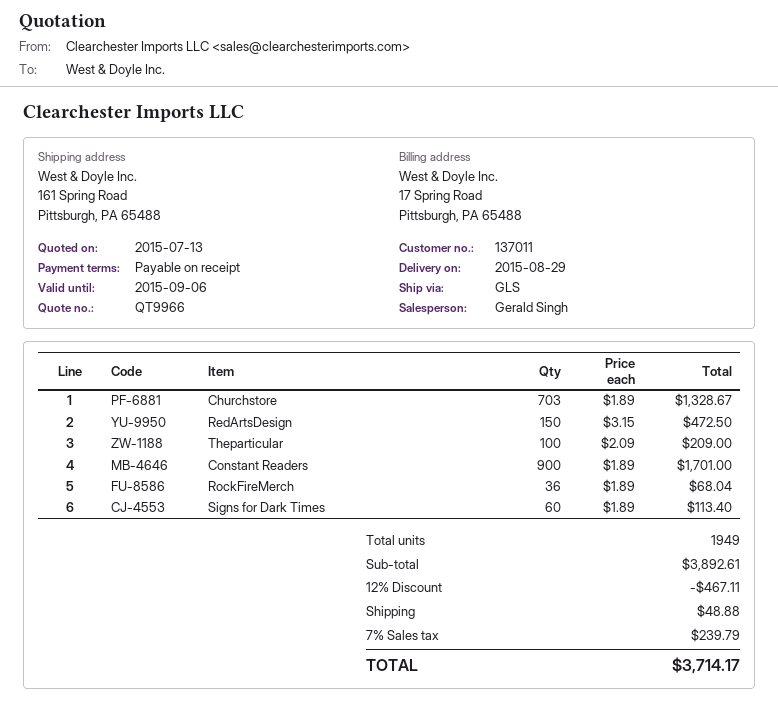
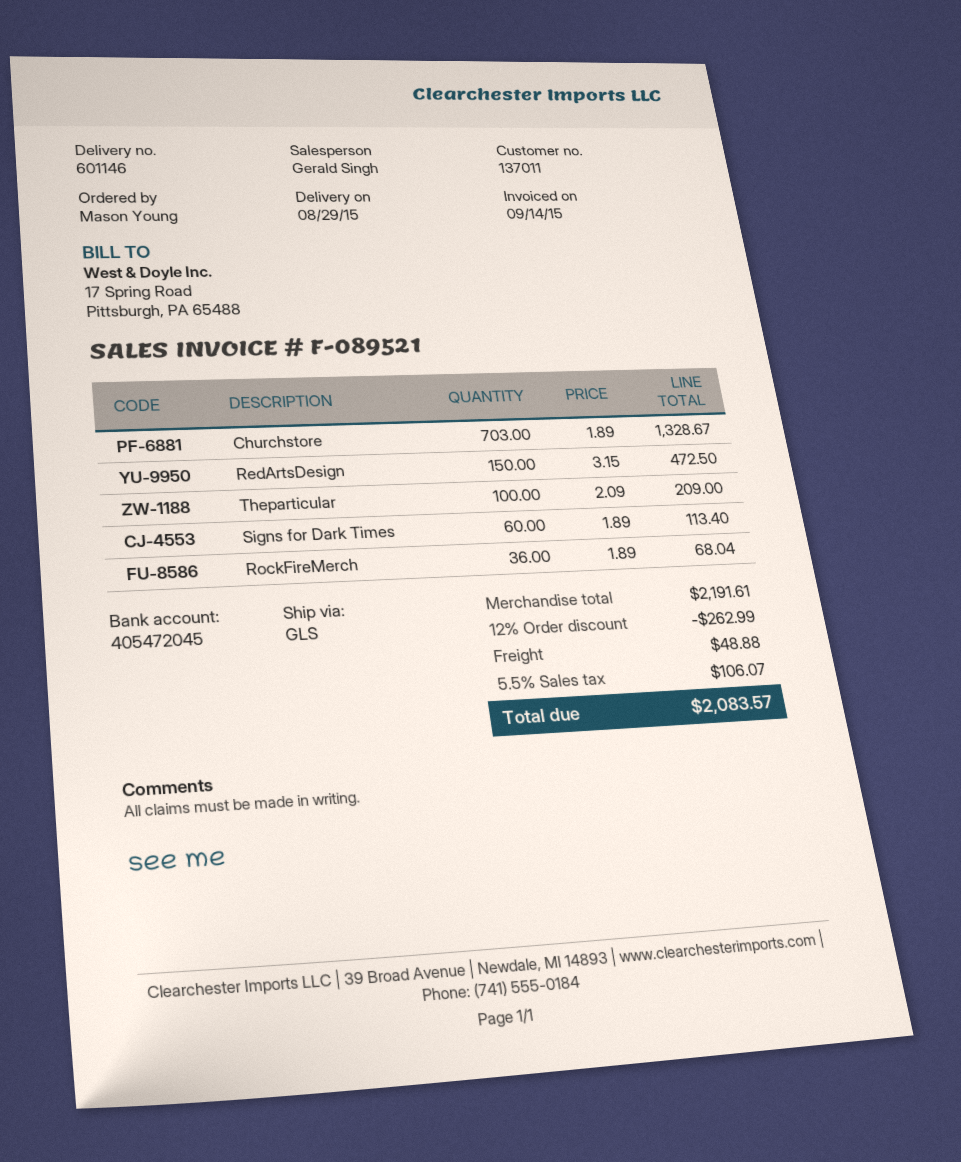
Constant Readers: 900 x 1.89 = 1701.00 -> none
subtotal: 3892.61 -> 2191.61
discount: 12% = 467.11 -> 12% = 262.99
tax: 7% = 239.79 -> 5.5% = 106.07
total: 3714.17 -> 2083.57

